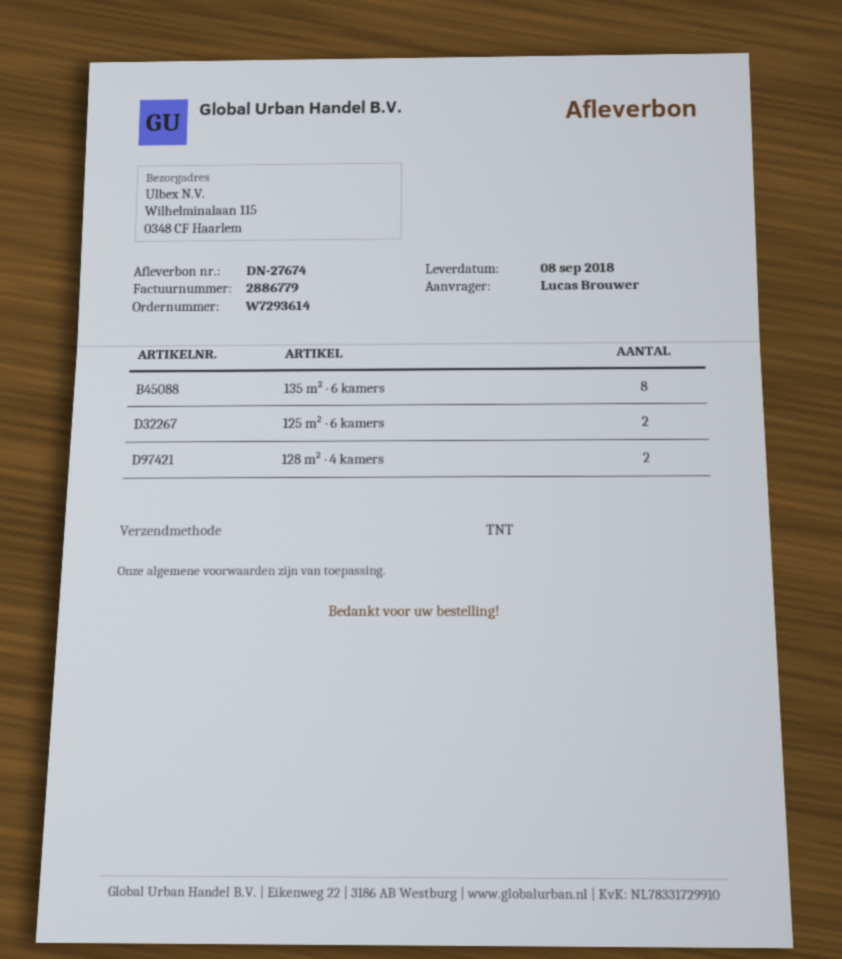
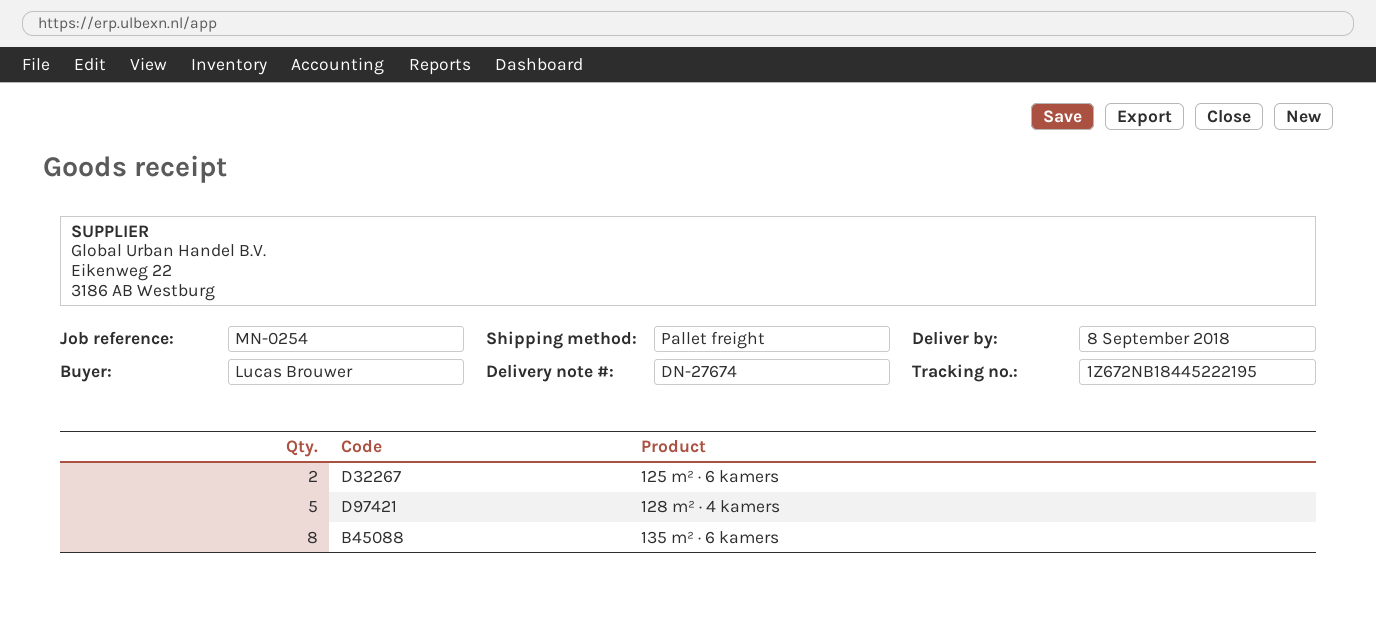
shipping method: TNT -> pallet freight
128 m² · 4 kamers: 2 -> 5

